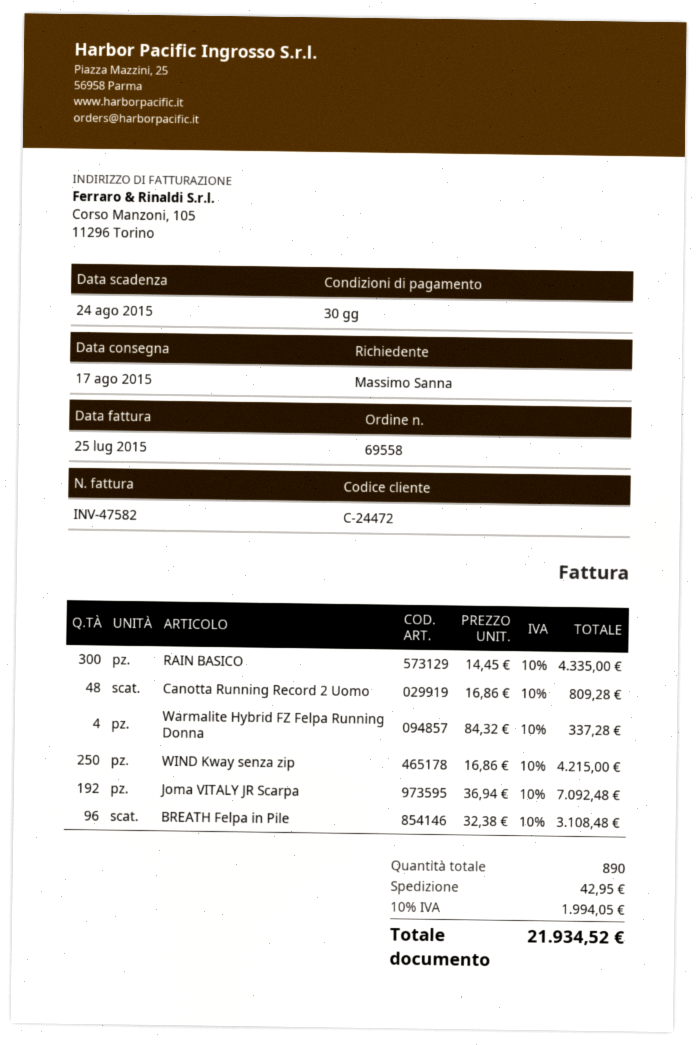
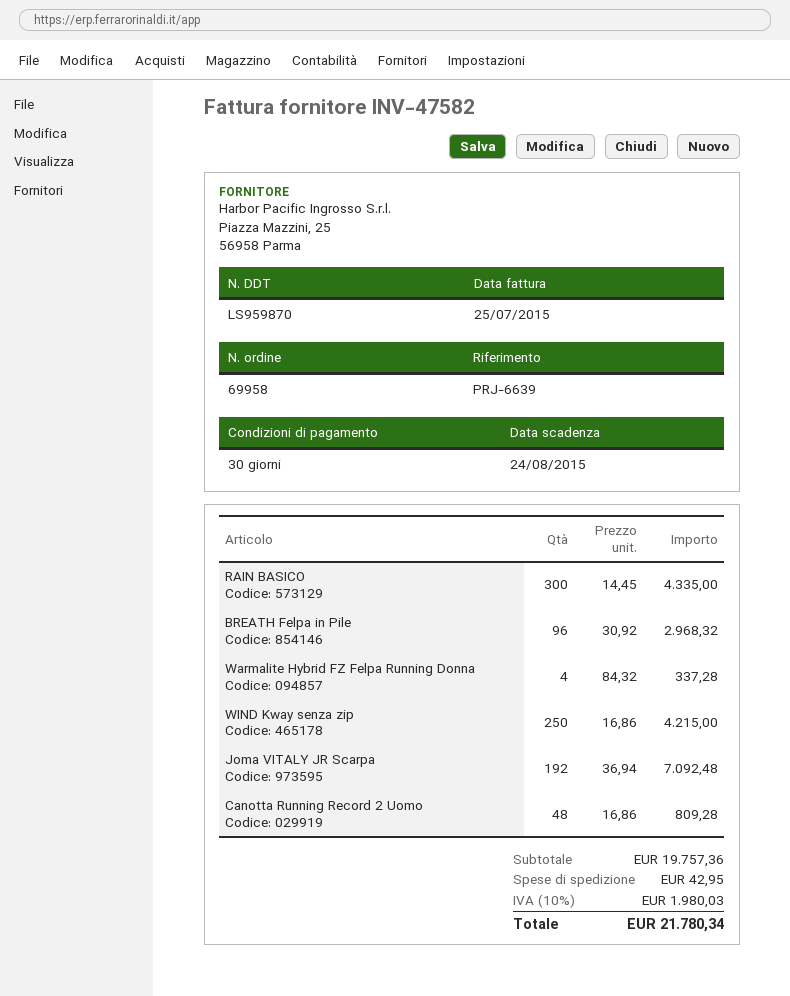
order number: 69558 -> 69958
BREATH Felpa in Pile: 96 x 32.38 = 3108.48 -> 96 x 30.92 = 2968.32
tax: 10% = 1994.05 -> 10% = 1980.03
total: 21934.52 -> 21780.34

